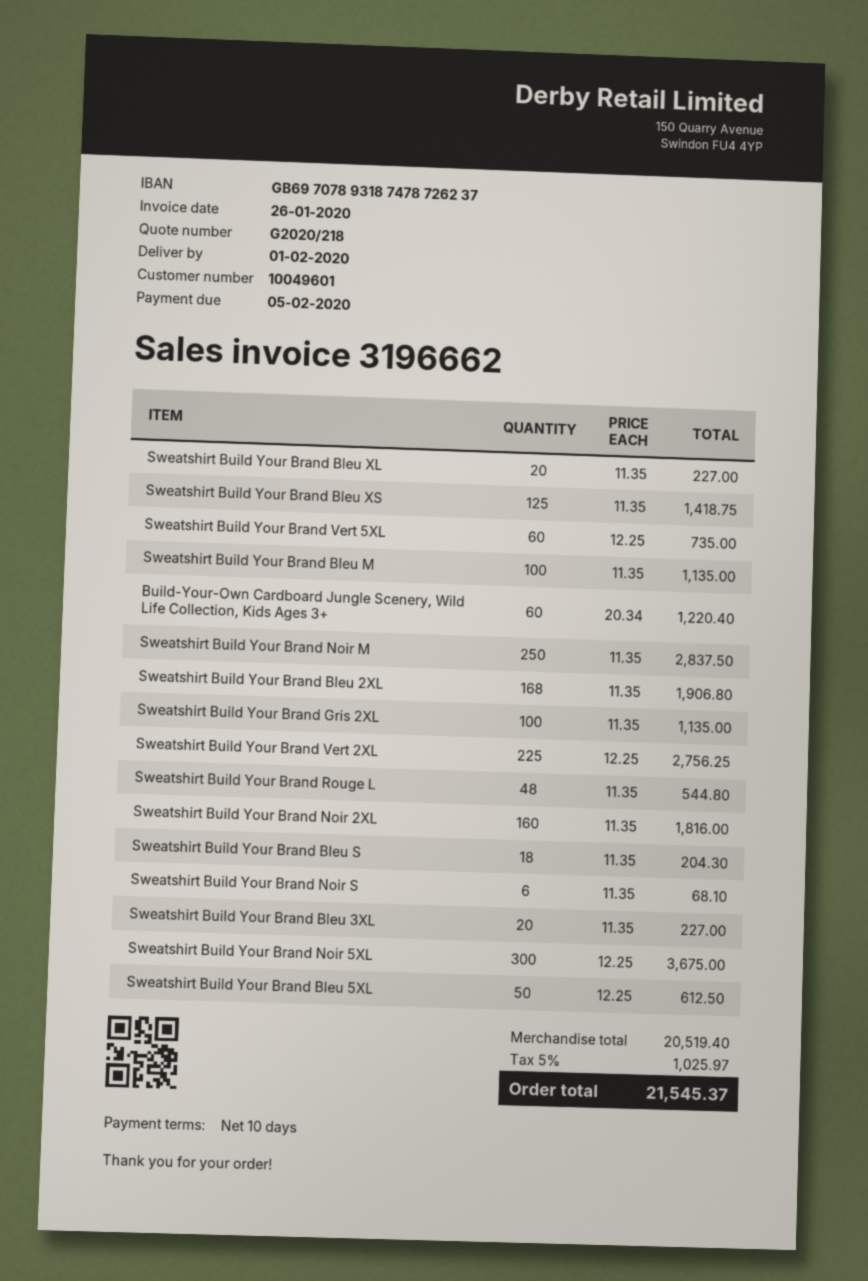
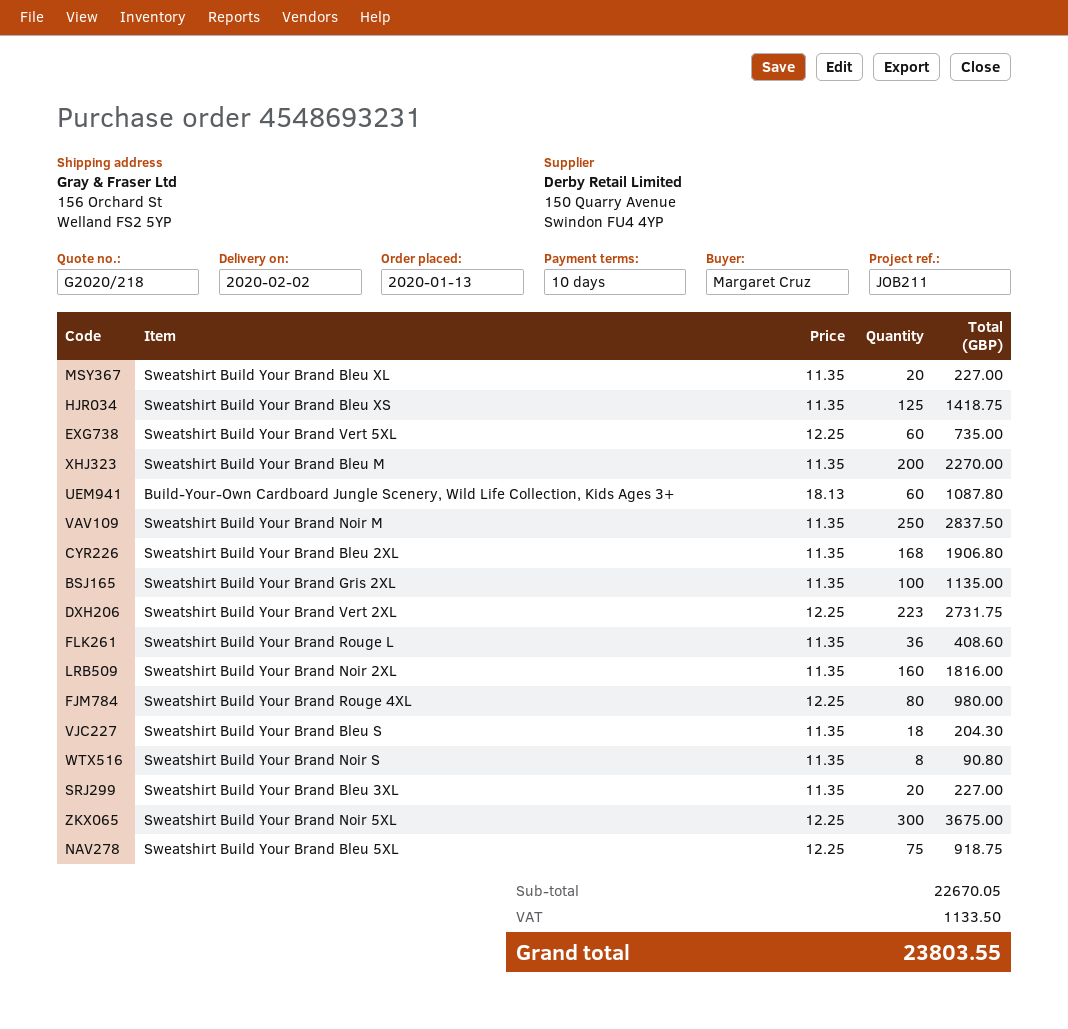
delivery date: 2020-02-01 -> 2020-02-02
Sweatshirt Build Your Brand Bleu M: 100 x 11.35 = 1135.00 -> 200 x 11.35 = 2270.00
Build-Your-Own Cardboard Jungle Scenery, Wild Life Collection, Kids Ages 3+: 60 x 20.34 = 1220.40 -> 60 x 18.13 = 1087.80
Sweatshirt Build Your Brand Vert 2XL: 225 x 12.25 = 2756.25 -> 223 x 12.25 = 2731.75
Sweatshirt Build Your Brand Rouge L: 48 x 11.35 = 544.80 -> 36 x 11.35 = 408.60
Sweatshirt Build Your Brand Noir S: 6 x 11.35 = 68.10 -> 8 x 11.35 = 90.80
Sweatshirt Build Your Brand Bleu 5XL: 50 x 12.25 = 612.50 -> 75 x 12.25 = 918.75
Sweatshirt Build Your Brand Rouge 4XL: none -> 80 x 12.25 = 980.00
subtotal: 20519.40 -> 22670.05
tax: 1025.97 -> 1133.50
total: 21545.37 -> 23803.55

